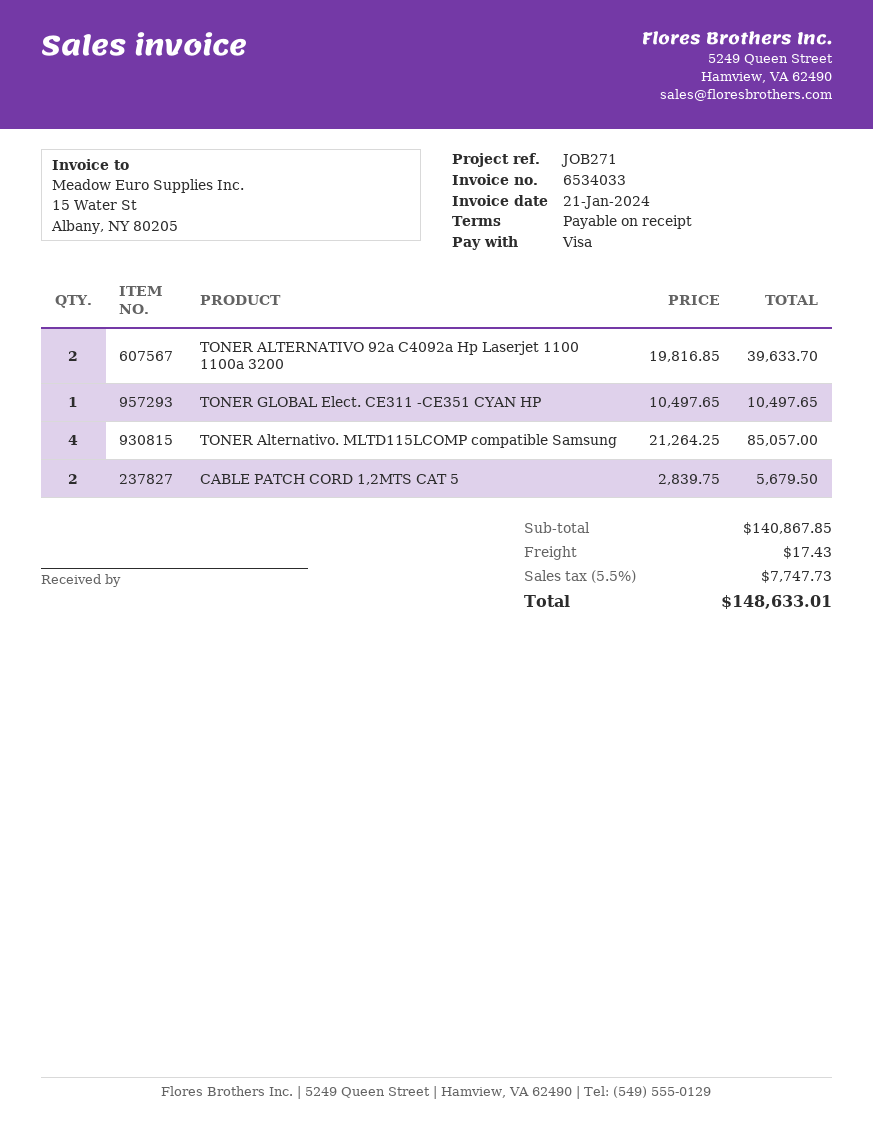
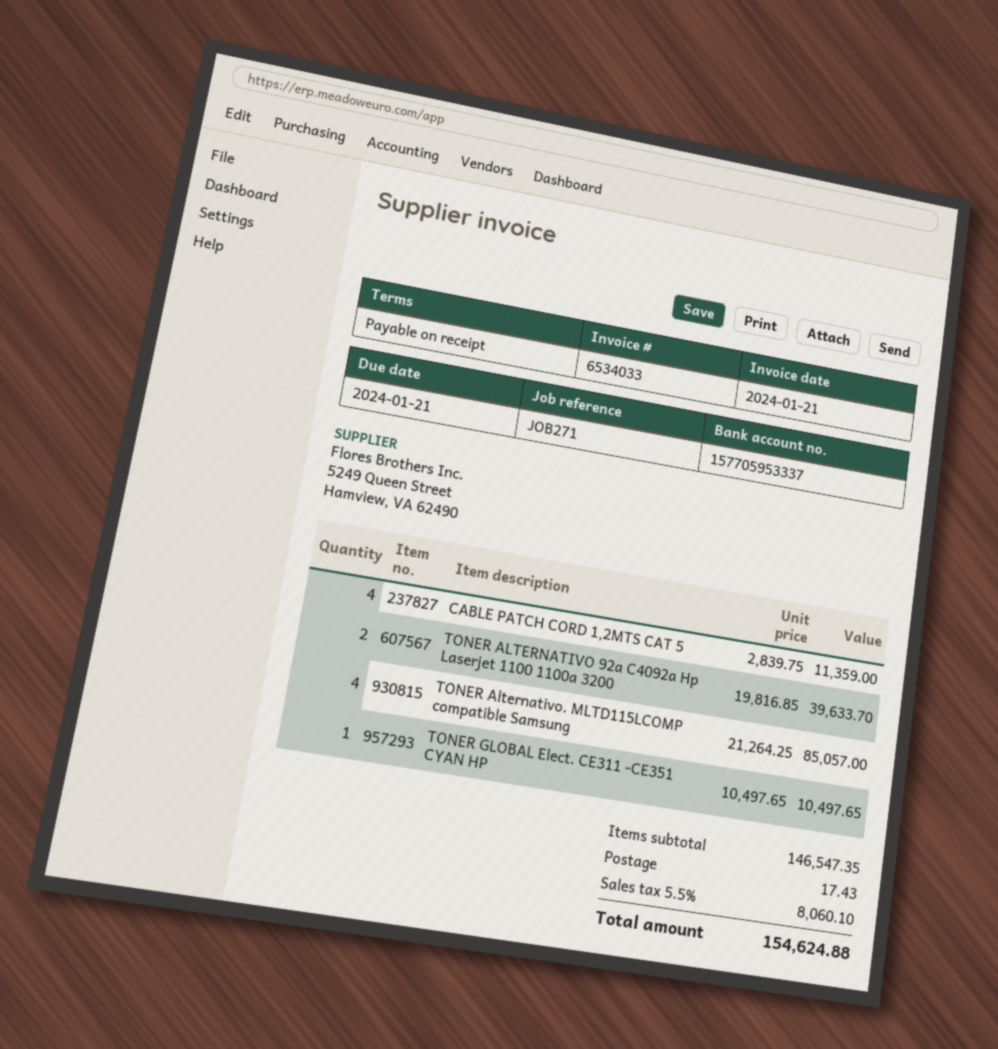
CABLE PATCH CORD 1,2MTS CAT 5: 2 x 2839.75 = 5679.50 -> 4 x 2839.75 = 11359.00
subtotal: 140867.85 -> 146547.35
tax: 5.5% = 7747.73 -> 5.5% = 8060.10
total: 148633.01 -> 154624.88

